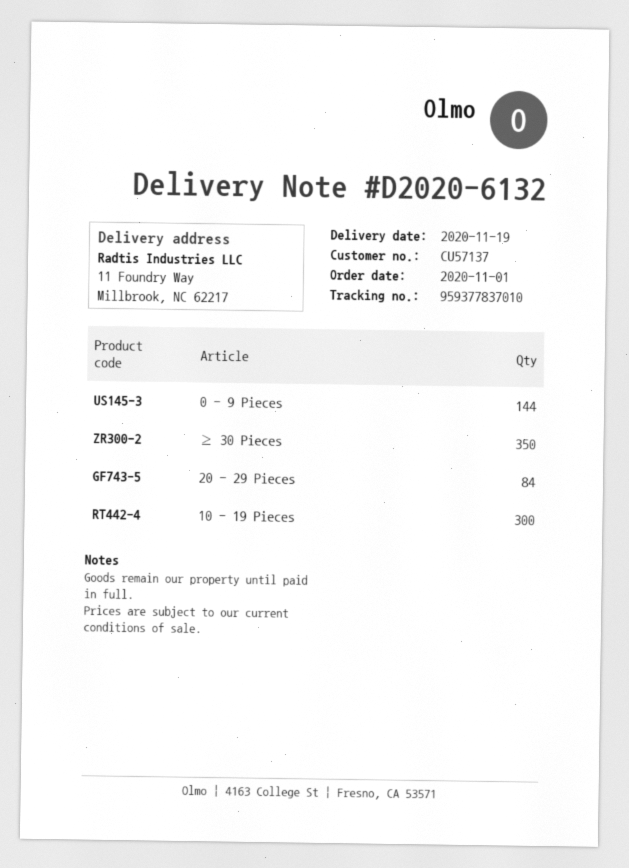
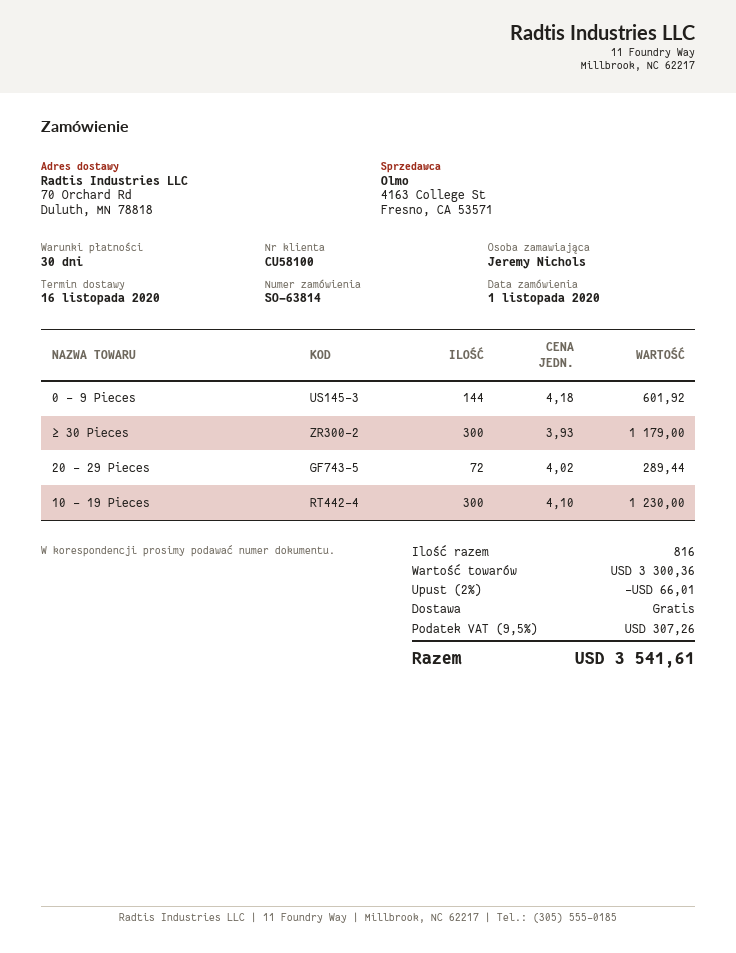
delivery date: 2020-11-19 -> 2020-11-16
customer number: CU57137 -> CU58100
ship to: 11 Foundry Way, Millbrook, NC 62217 -> 70 Orchard Rd, Duluth, MN 78818
≥ 30 Pieces: 350 -> 300
20 - 29 Pieces: 84 -> 72

